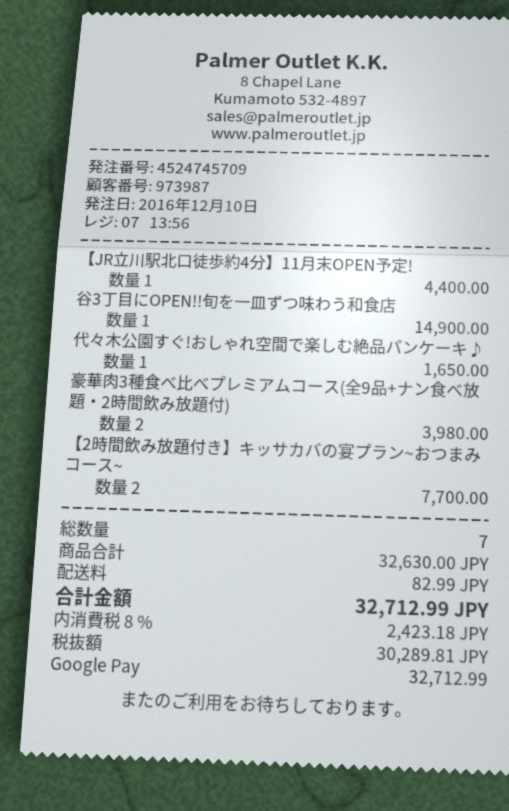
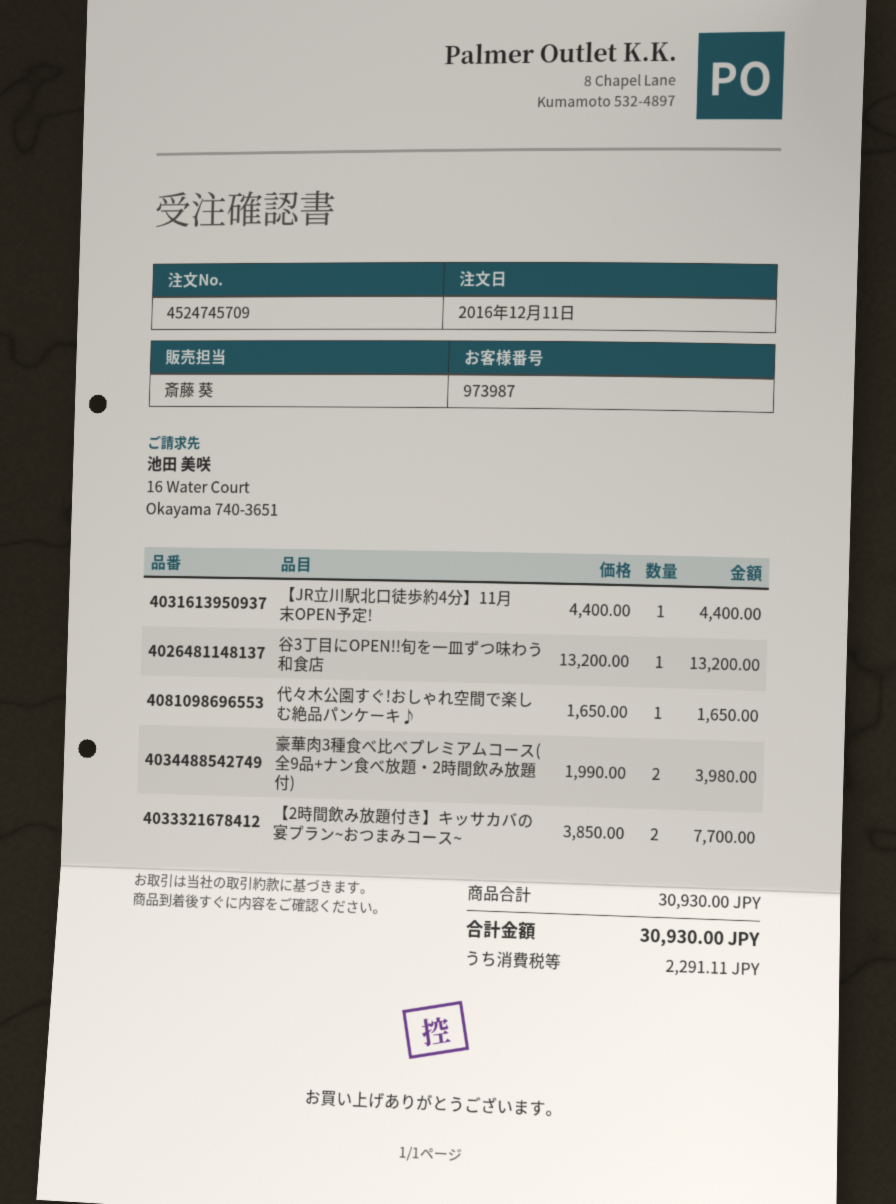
order date: 2016-12-10 -> 2016-12-11
谷3丁目にOPEN!!旬を一皿ずつ味わう和食店: 1 for 14900.00 -> 1 for 13200.00
subtotal: 32630.00 -> 30930.00
shipping: 82.99 -> none
tax: 2423.18 -> 2291.11
total: 32712.99 -> 30930.00

